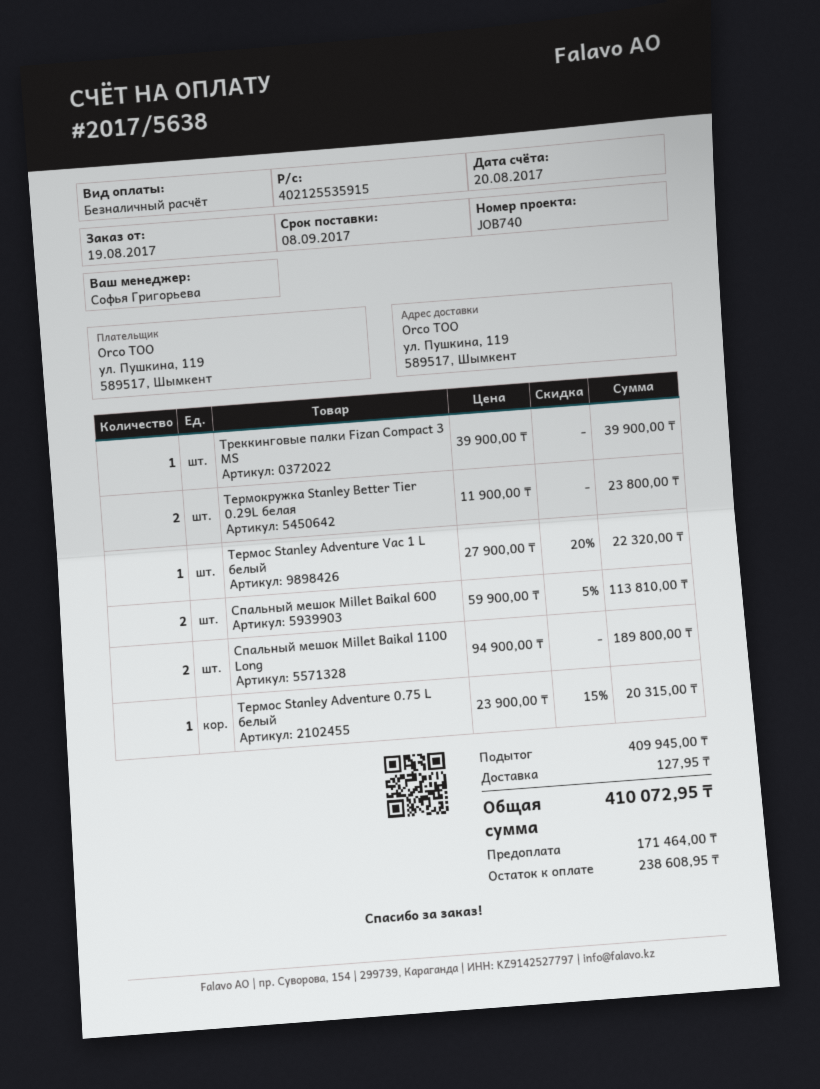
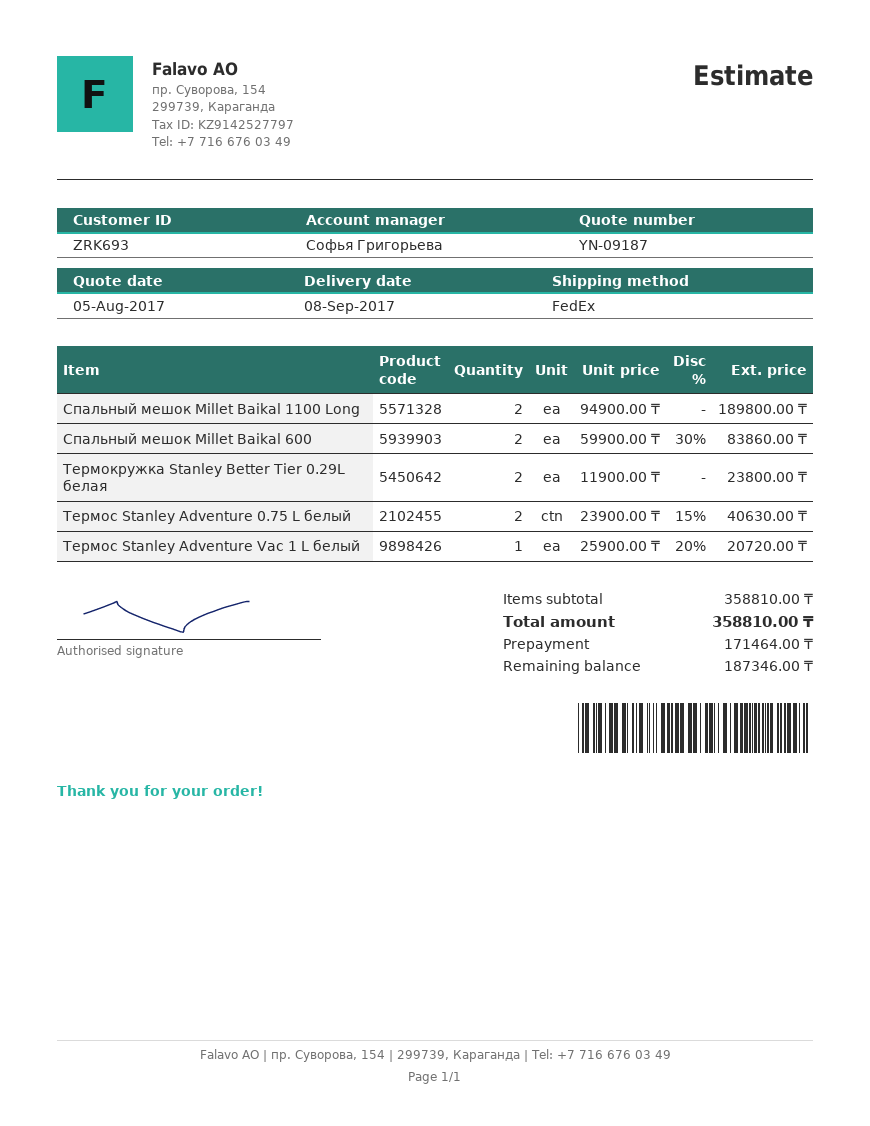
Треккинговые палки Fizan Compact 3 MS: 1 x 39900.00 = 39900.00 -> none
Термос Stanley Adventure Vac 1 L белый: 1 x 27900.00 - 20% = 22320.00 -> 1 x 25900.00 - 20% = 20720.00
Спальный мешок Millet Baikal 600: 2 x 59900.00 - 5% = 113810.00 -> 2 x 59900.00 - 30% = 83860.00
Термос Stanley Adventure 0.75 L белый: 1 x 23900.00 - 15% = 20315.00 -> 2 x 23900.00 - 15% = 40630.00
subtotal: 409945.00 -> 358810.00
shipping: 127.95 -> none
total: 410072.95 -> 358810.00
balance: 238608.95 -> 187346.00

